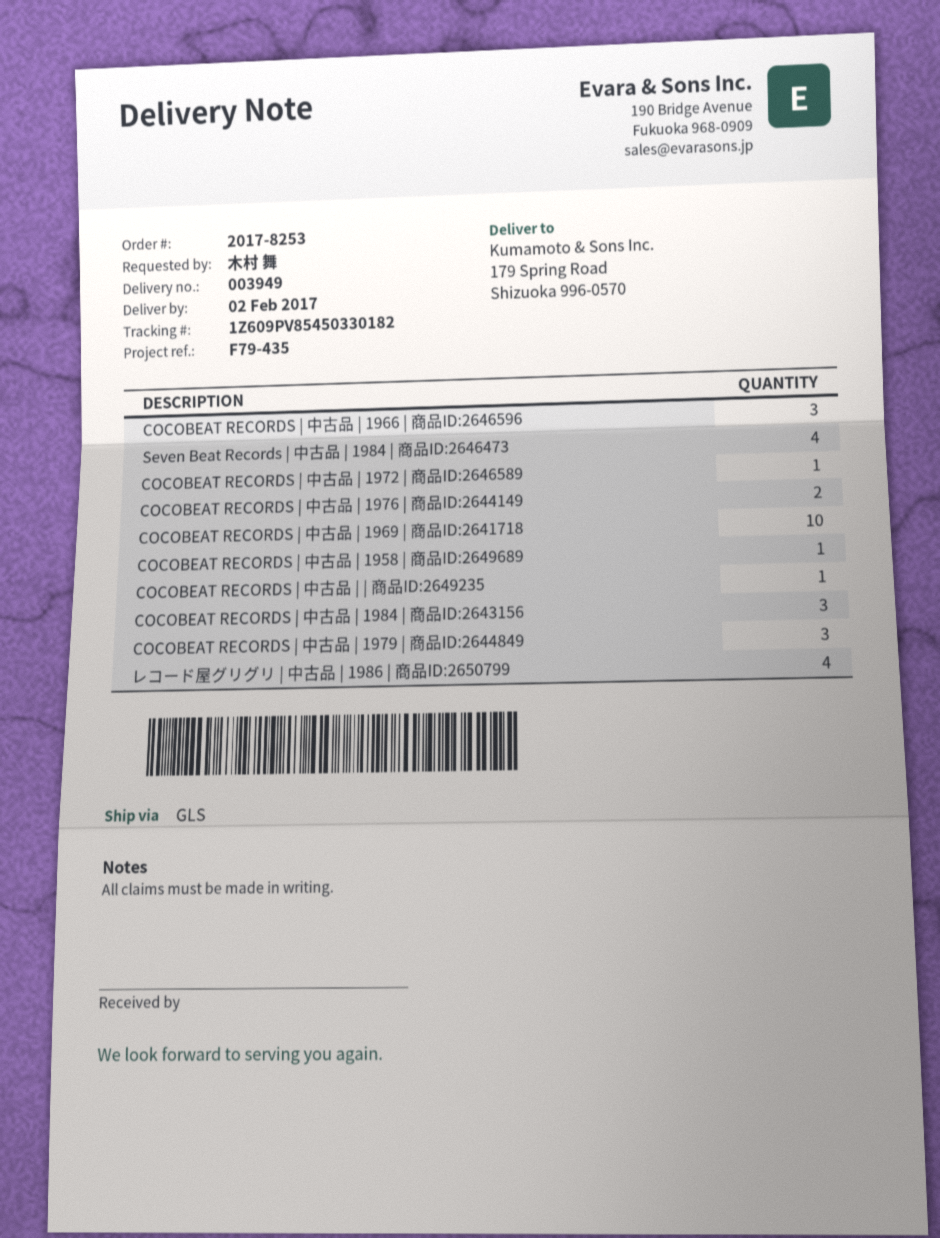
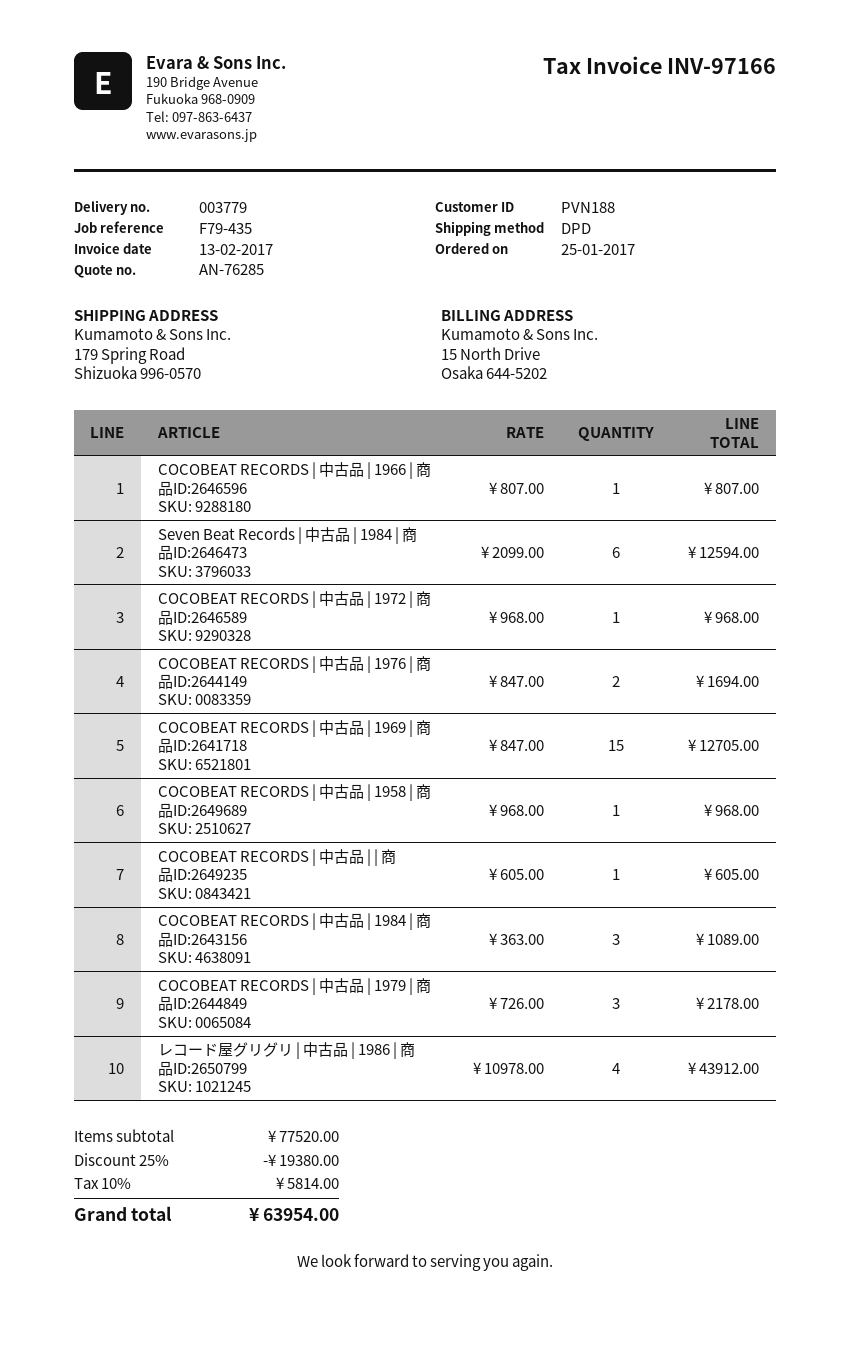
delivery note number: 003949 -> 003779
shipping method: GLS -> DPD
COCOBEAT RECORDS | 中古品 | 1966 | 商品ID:2646596: 3 -> 1
Seven Beat Records | 中古品 | 1984 | 商品ID:2646473: 4 -> 6
COCOBEAT RECORDS | 中古品 | 1969 | 商品ID:2641718: 10 -> 15

